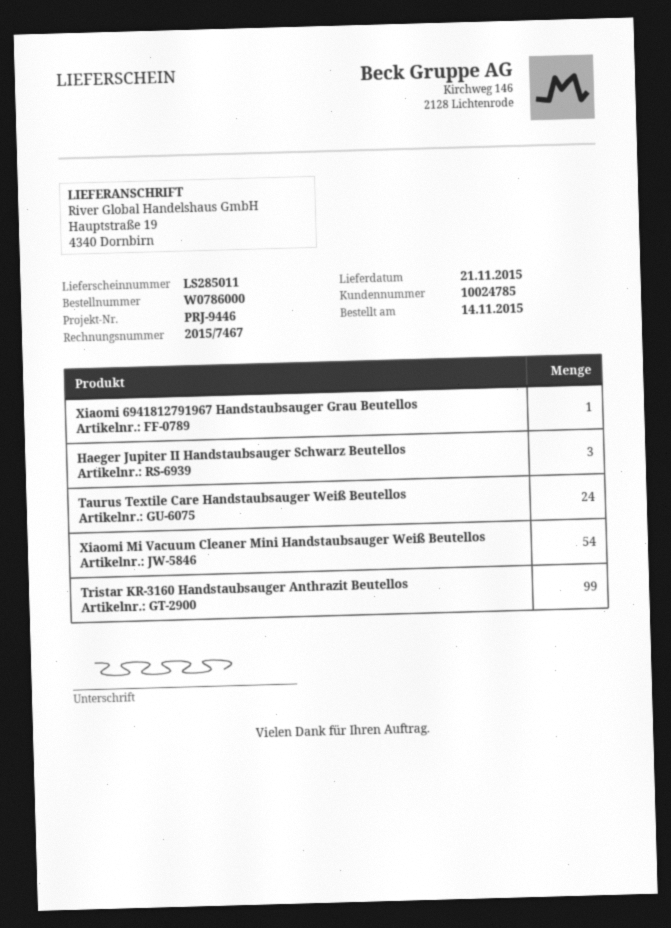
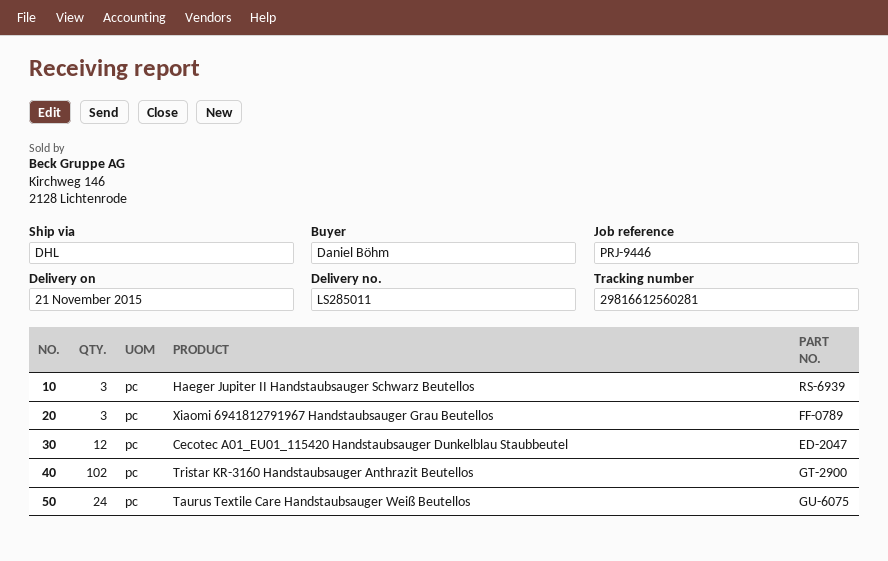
Xiaomi 6941812791967 Handstaubsauger Grau Beutellos: 1 -> 3
Xiaomi Mi Vacuum Cleaner Mini Handstaubsauger Weiß Beutellos: 54 -> none
Tristar KR-3160 Handstaubsauger Anthrazit Beutellos: 99 -> 102
Cecotec A01_EU01_115420 Handstaubsauger Dunkelblau Staubbeutel: none -> 12

